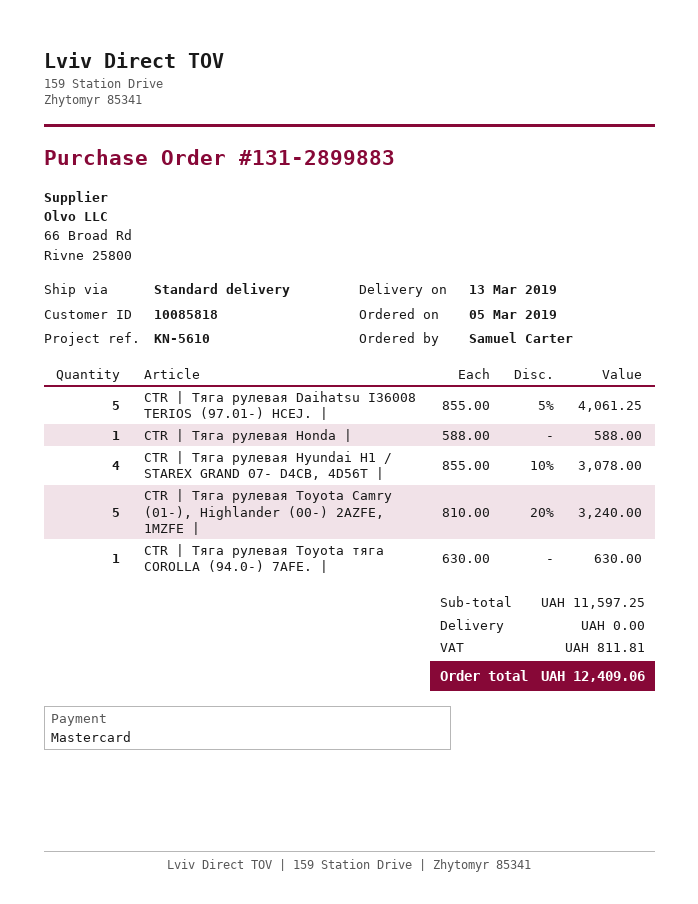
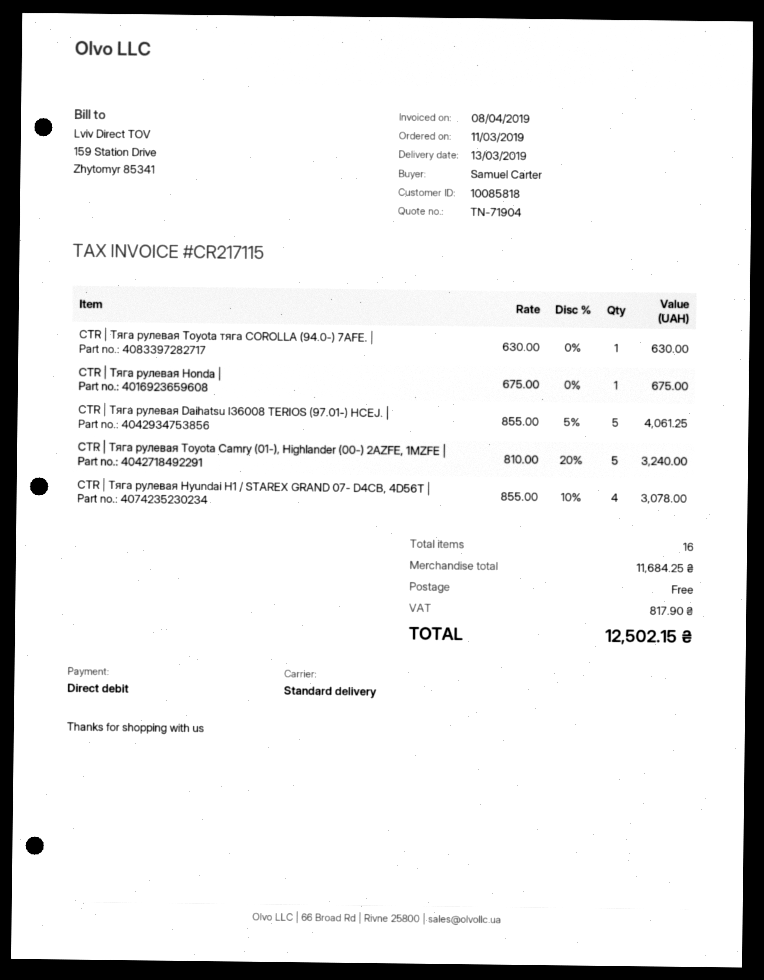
order date: 2019-03-05 -> 2019-03-11
payment method: Mastercard -> direct debit
CTR | Тяга рулевая Honda |: 1 x 588.00 = 588.00 -> 1 x 675.00 = 675.00
subtotal: 11597.25 -> 11684.25
tax: 811.81 -> 817.90
total: 12409.06 -> 12502.15

